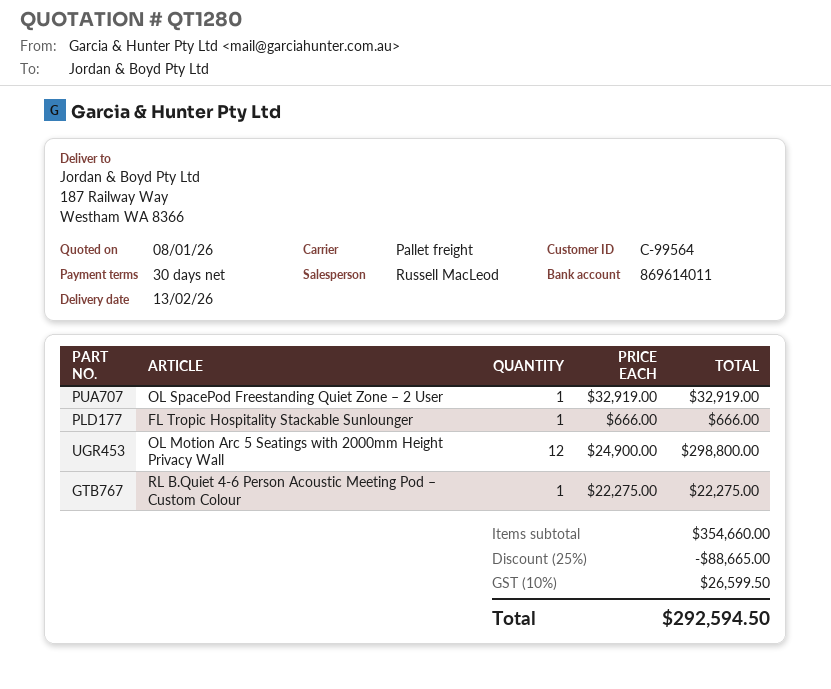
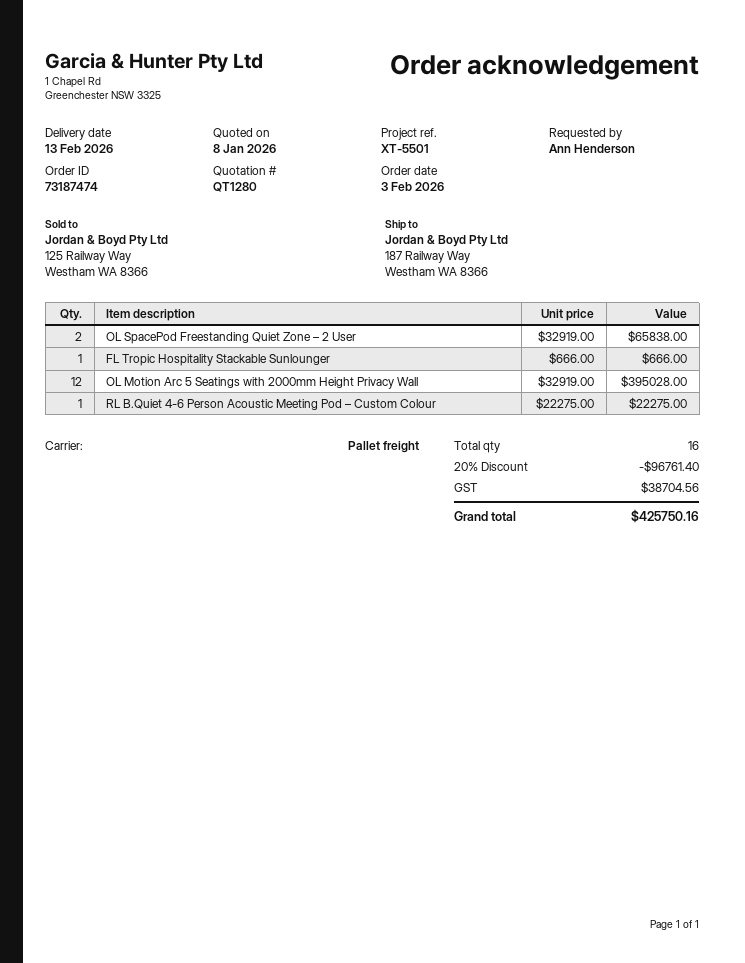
OL SpacePod Freestanding Quiet Zone – 2 User: 1 x 32919.00 = 32919.00 -> 2 x 32919.00 = 65838.00
OL Motion Arc 5 Seatings with 2000mm Height Privacy Wall: 12 x 24900.00 = 298800.00 -> 12 x 32919.00 = 395028.00
discount: 25% = 88665.00 -> 20% = 96761.40
tax: 26599.50 -> 38704.56
total: 292594.50 -> 425750.16

